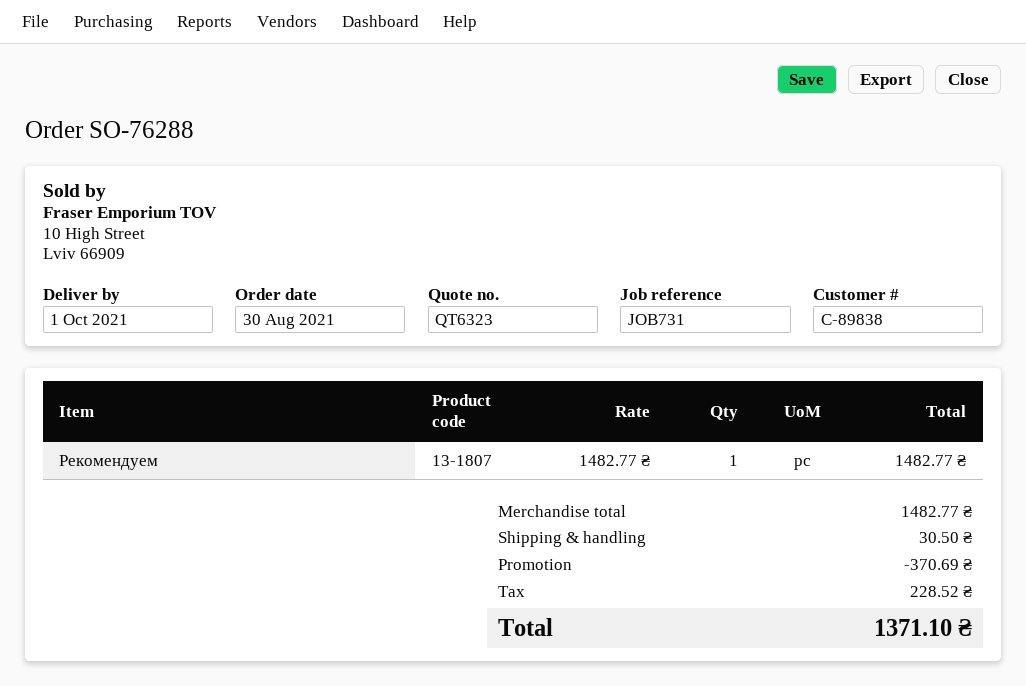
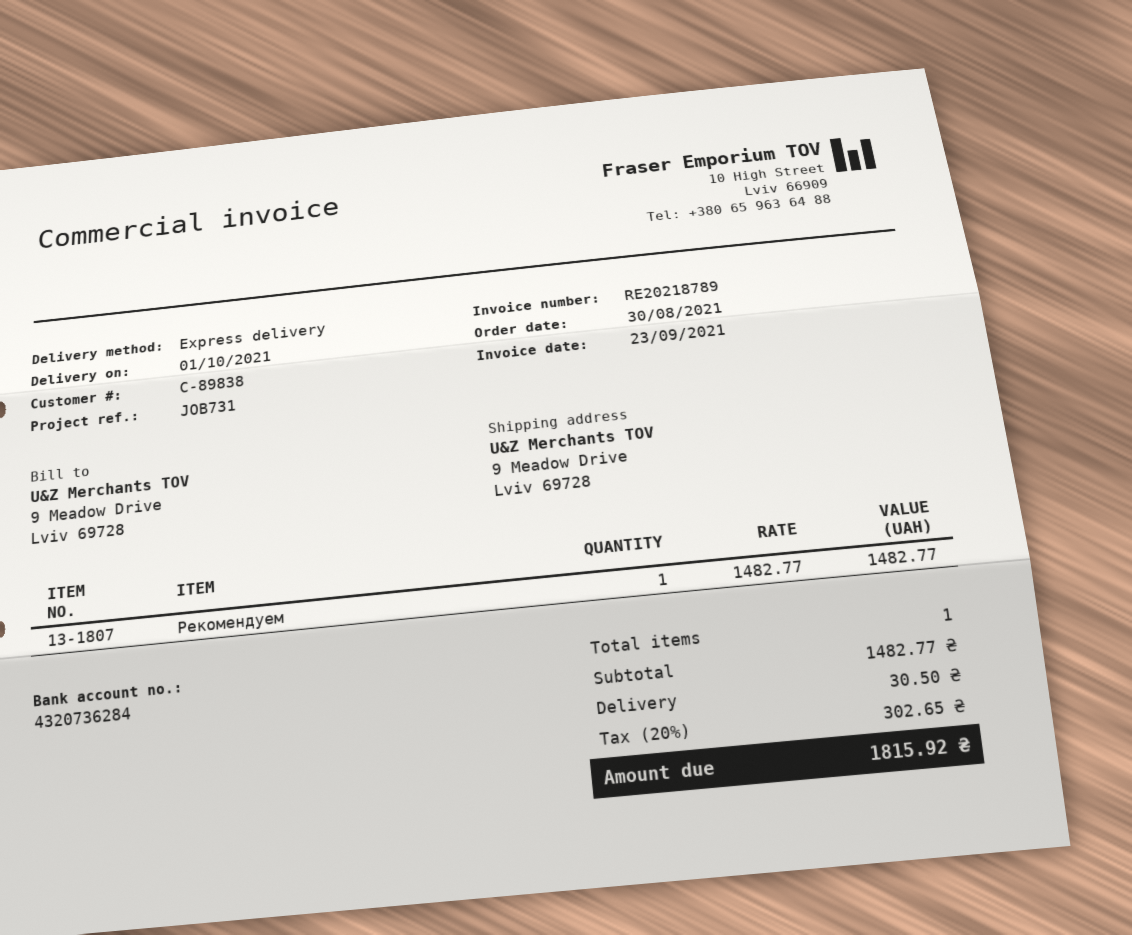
discount: 370.69 -> none
tax: 228.52 -> 302.65
total: 1371.10 -> 1815.92

